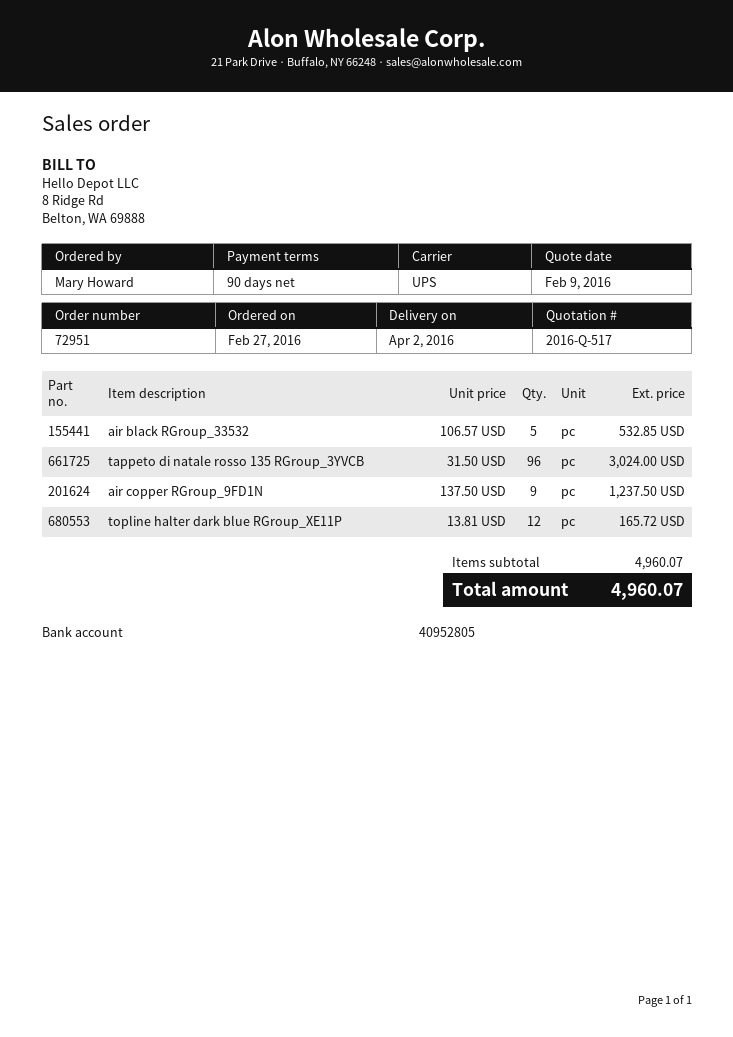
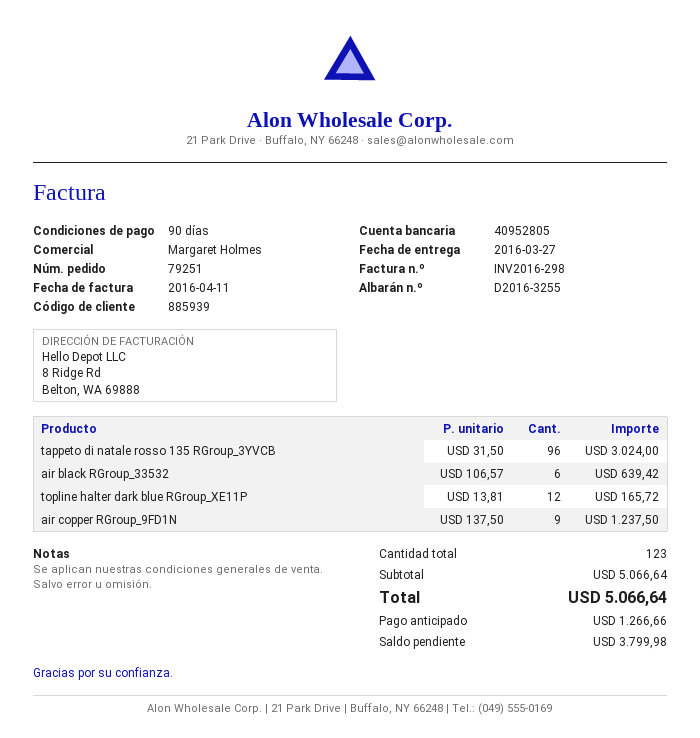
order number: 72951 -> 79251
delivery date: 2016-04-02 -> 2016-03-27
air black RGroup_33532: 5 x 106.57 = 532.85 -> 6 x 106.57 = 639.42
subtotal: 4960.07 -> 5066.64
total: 4960.07 -> 5066.64

